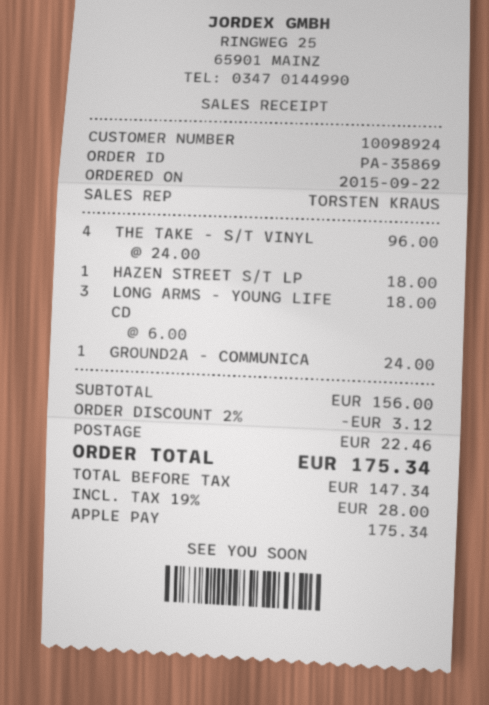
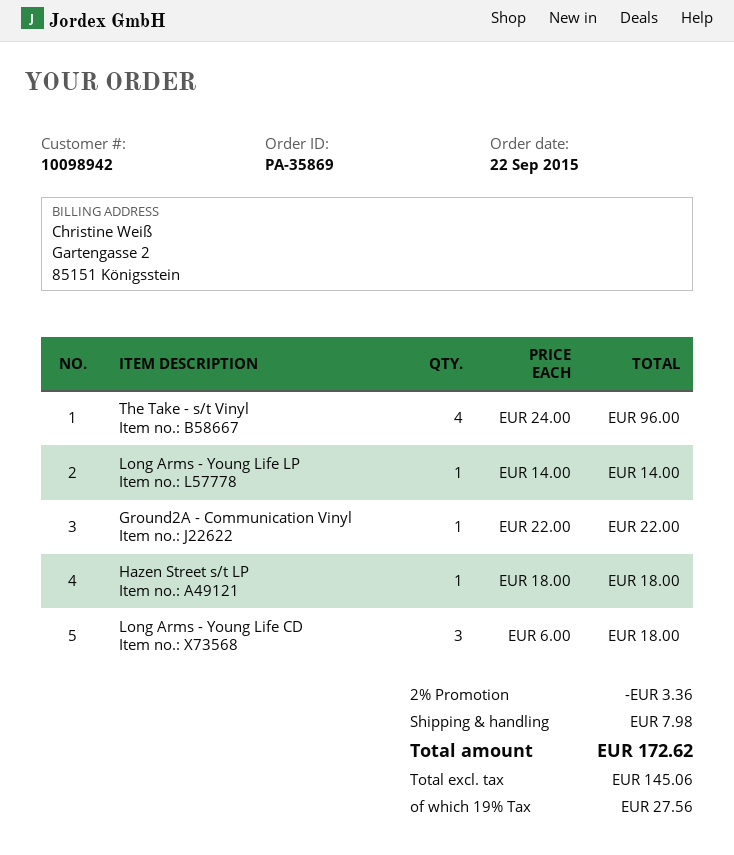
customer number: 10098924 -> 10098942
GROUND2A - COMMUNICA: 1 x 24.00 = 24.00 -> 1 x 22.00 = 22.00
Long Arms - Young Life LP: none -> 1 x 14.00 = 14.00
discount: 2% = 3.12 -> 2% = 3.36
shipping: 22.46 -> 7.98
net: 147.34 -> 145.06
tax: 19% = 28.00 -> 19% = 27.56
total: 175.34 -> 172.62

